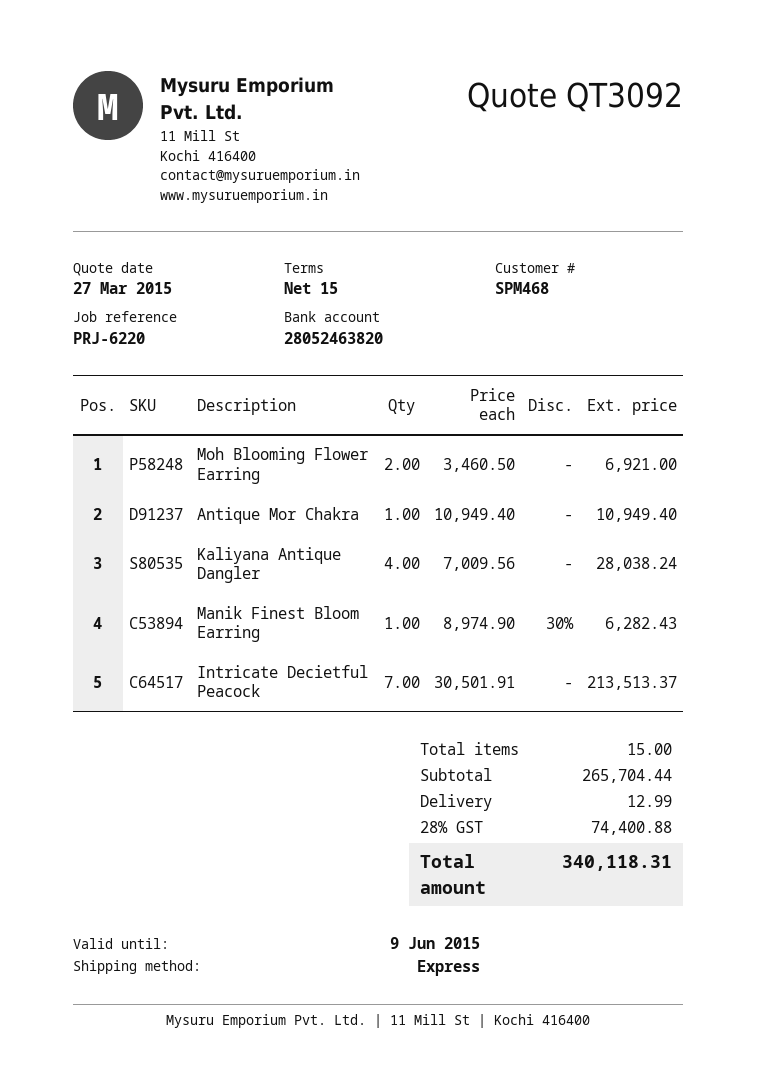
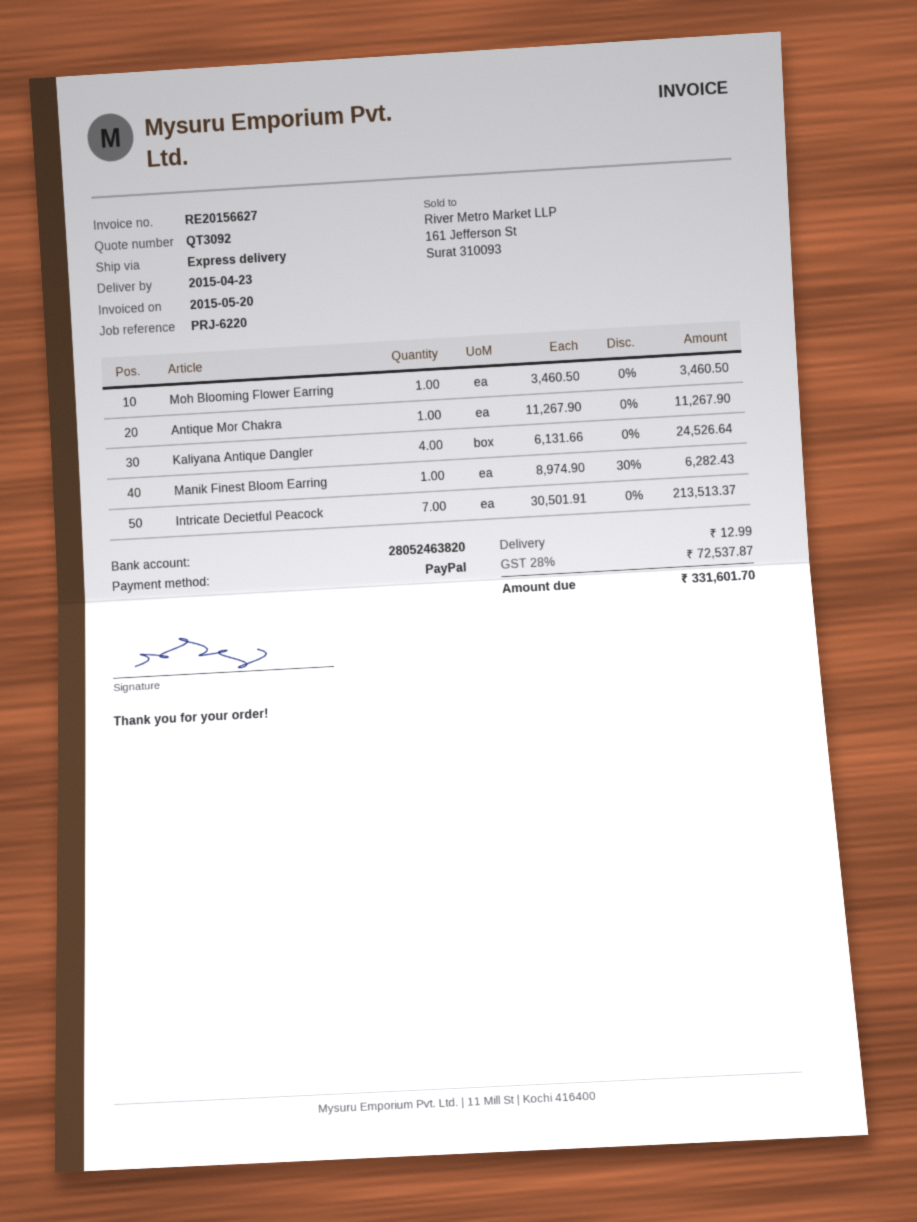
Moh Blooming Flower Earring: 2 x 3460.50 = 6921.00 -> 1 x 3460.50 = 3460.50
Antique Mor Chakra: 1 x 10949.40 = 10949.40 -> 1 x 11267.90 = 11267.90
Kaliyana Antique Dangler: 4 x 7009.56 = 28038.24 -> 4 x 6131.66 = 24526.64
tax: 28% = 74400.88 -> 28% = 72537.87
total: 340118.31 -> 331601.70

